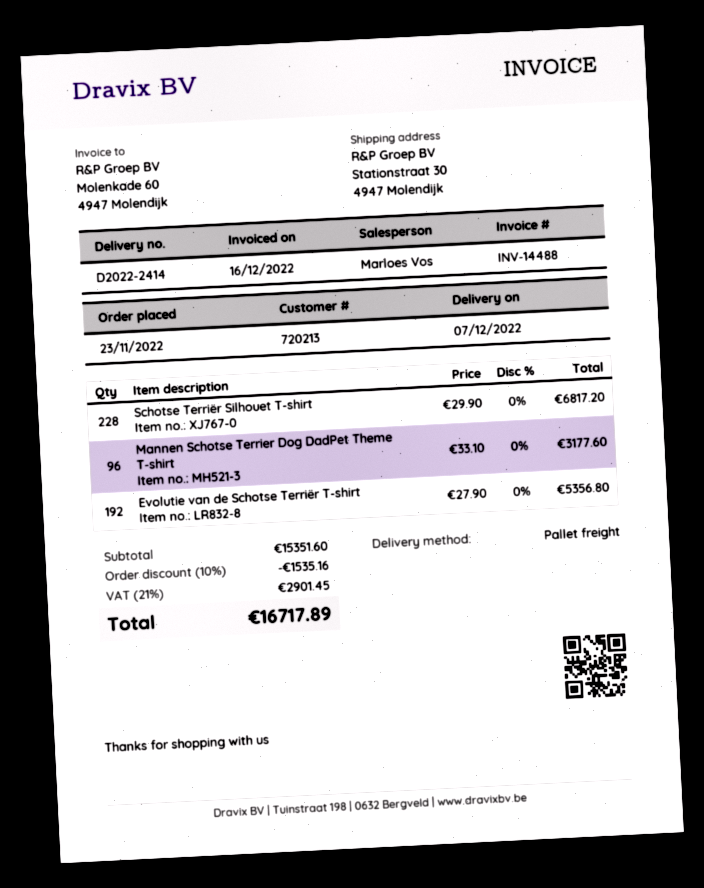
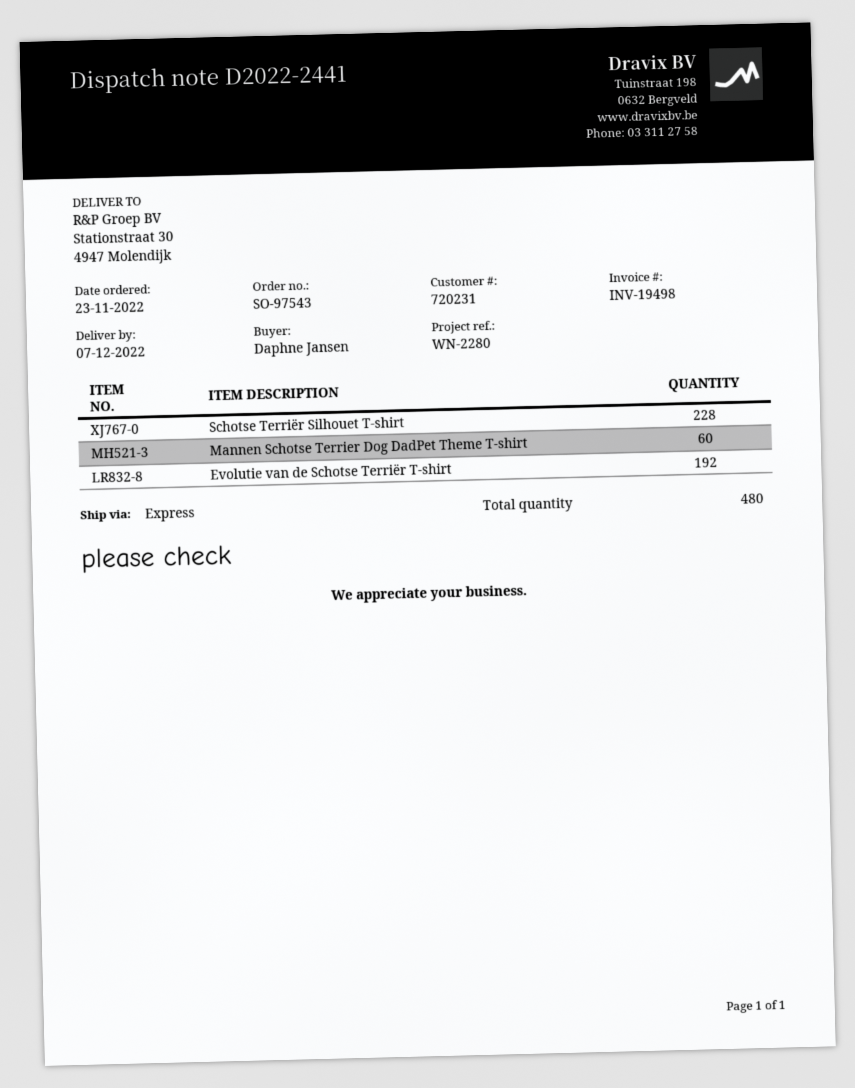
delivery note number: D2022-2414 -> D2022-2441
invoice number: INV-14488 -> INV-19498
customer number: 720213 -> 720231
shipping method: pallet freight -> express
Mannen Schotse Terrier Dog DadPet Theme T-shirt: 96 -> 60

